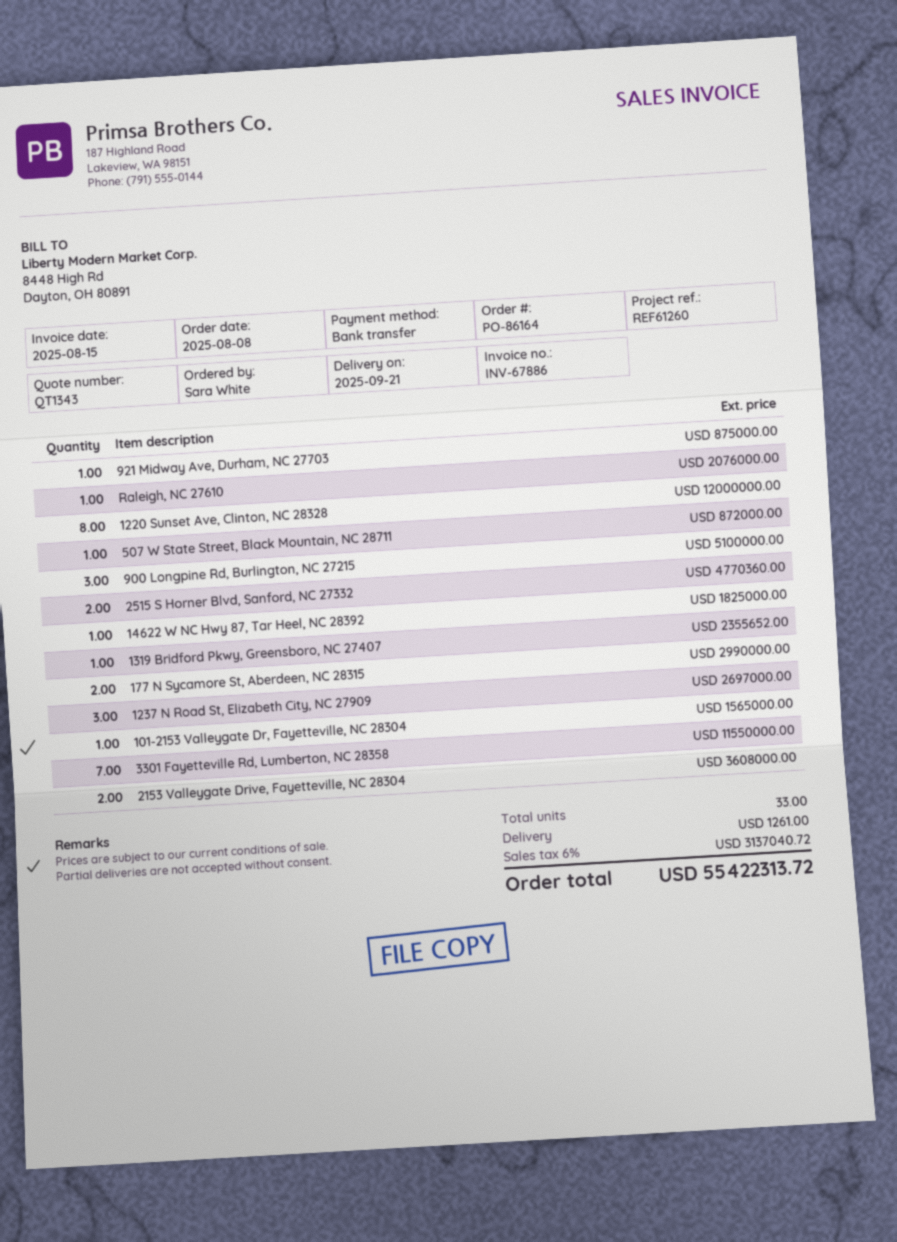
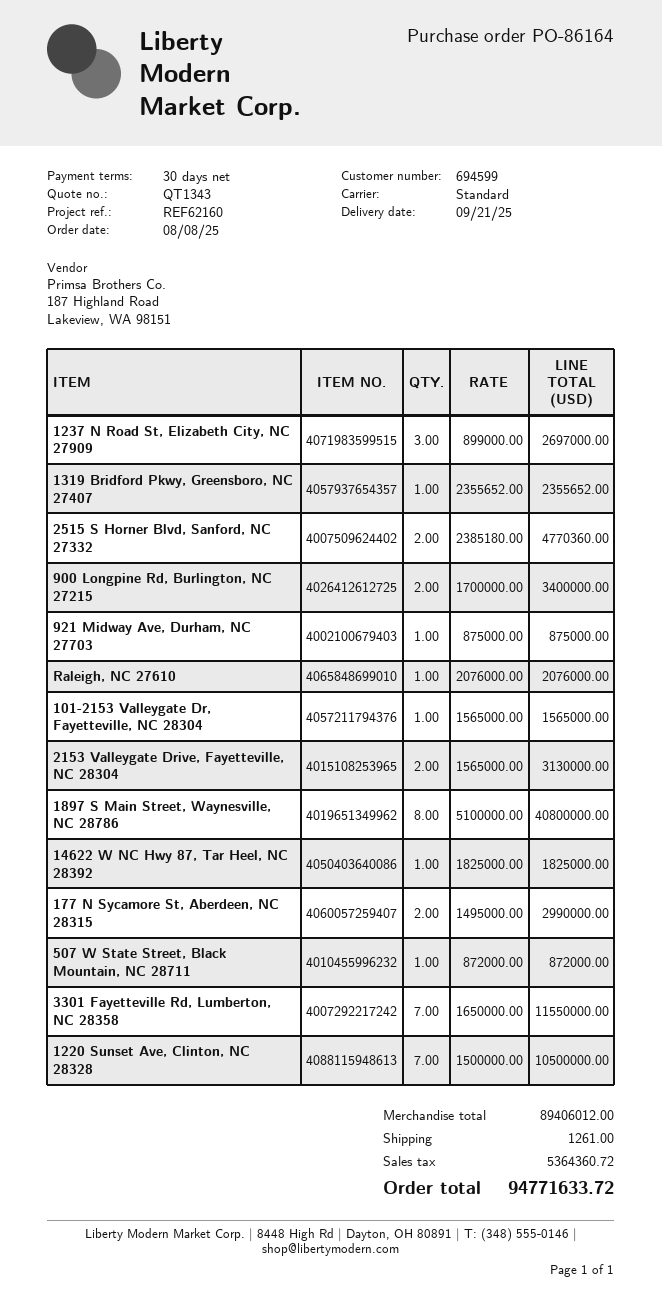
reference: REF61260 -> REF62160
1220 Sunset Ave, Clinton, NC 28328: 8 for 12000000.00 -> 7 for 10500000.00
900 Longpine Rd, Burlington, NC 27215: 3 for 5100000.00 -> 2 for 3400000.00
2153 Valleygate Drive, Fayetteville, NC 28304: 2 for 3608000.00 -> 2 for 3130000.00
1897 S Main Street, Waynesville, NC 28786: none -> 8 for 40800000.00
tax: 3137040.72 -> 5364360.72
total: 55422313.72 -> 94771633.72

